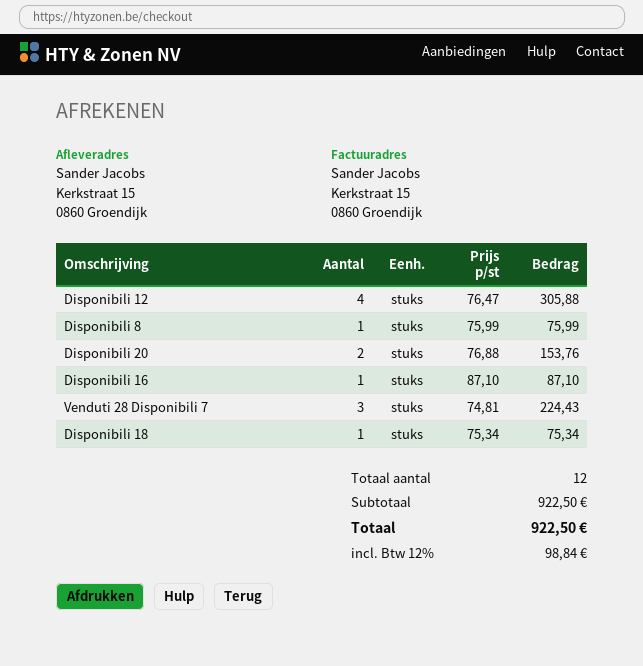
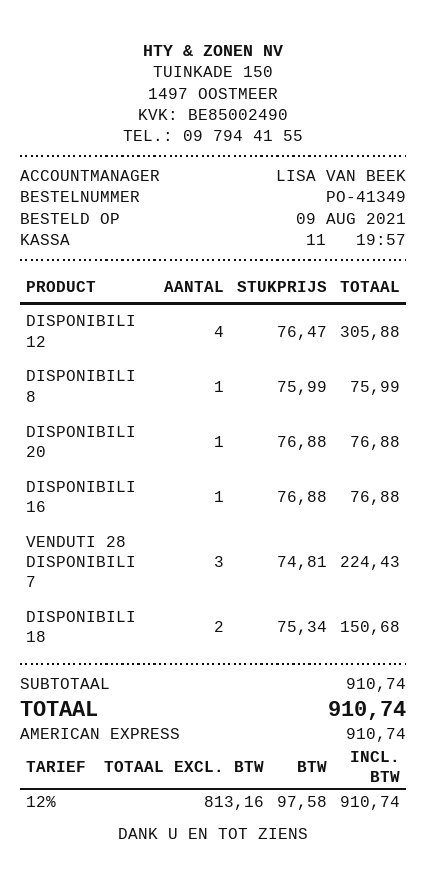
Disponibili 20: 2 x 76.88 = 153.76 -> 1 x 76.88 = 76.88
Disponibili 16: 1 x 87.10 = 87.10 -> 1 x 76.88 = 76.88
Disponibili 18: 1 x 75.34 = 75.34 -> 2 x 75.34 = 150.68
subtotal: 922.50 -> 910.74
tax: 12% = 98.84 -> 12% = 97.58
total: 922.50 -> 910.74

